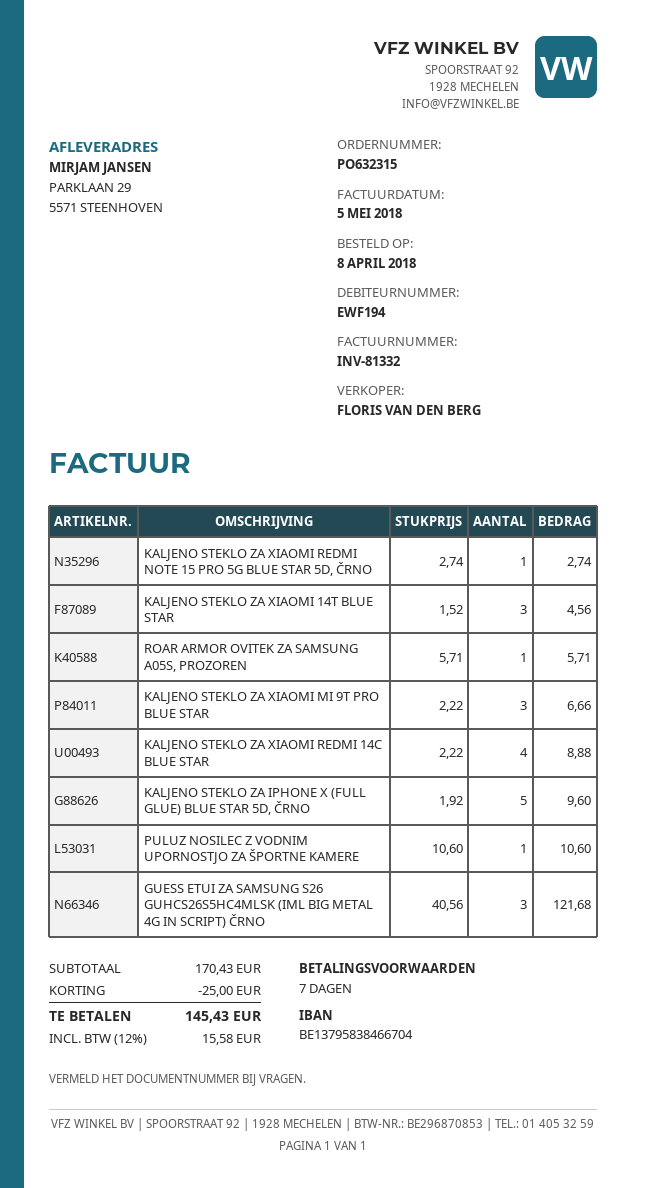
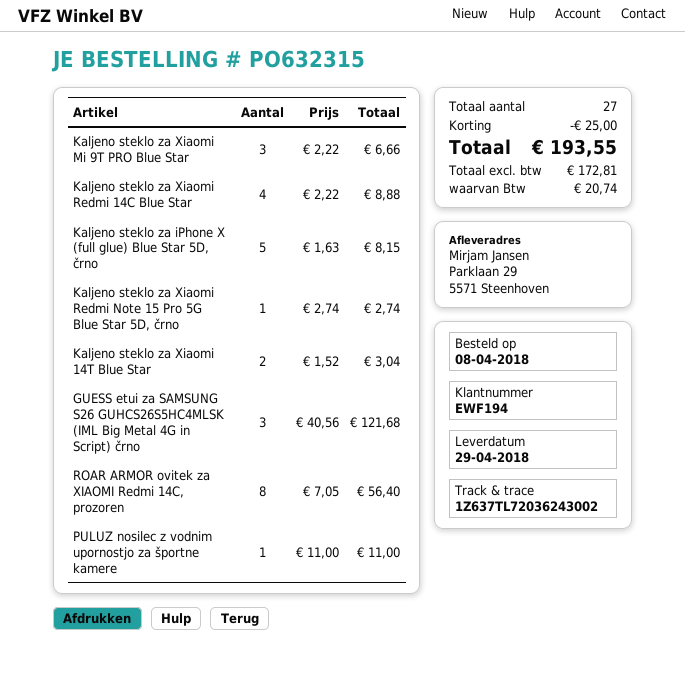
KALJENO STEKLO ZA XIAOMI 14T BLUE STAR: 3 x 1.52 = 4.56 -> 2 x 1.52 = 3.04
ROAR ARMOR OVITEK ZA SAMSUNG A05S, PROZOREN: 1 x 5.71 = 5.71 -> none
KALJENO STEKLO ZA IPHONE X (FULL GLUE) BLUE STAR 5D, ČRNO: 5 x 1.92 = 9.60 -> 5 x 1.63 = 8.15
PULUZ NOSILEC Z VODNIM UPORNOSTJO ZA ŠPORTNE KAMERE: 1 x 10.60 = 10.60 -> 1 x 11.00 = 11.00
ROAR ARMOR ovitek za XIAOMI Redmi 14C, prozoren: none -> 8 x 7.05 = 56.40
tax: 15.58 -> 20.74
total: 145.43 -> 193.55

